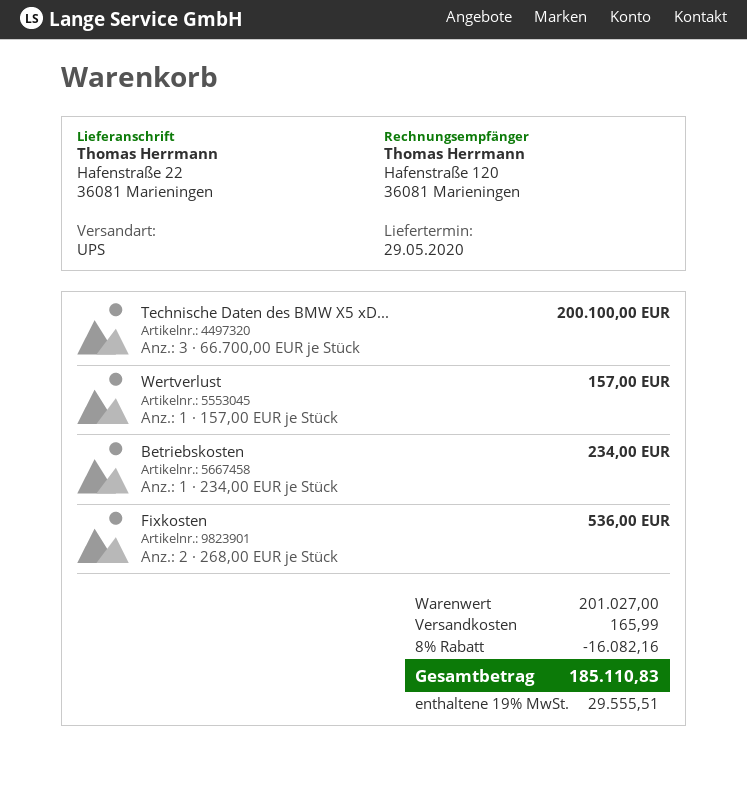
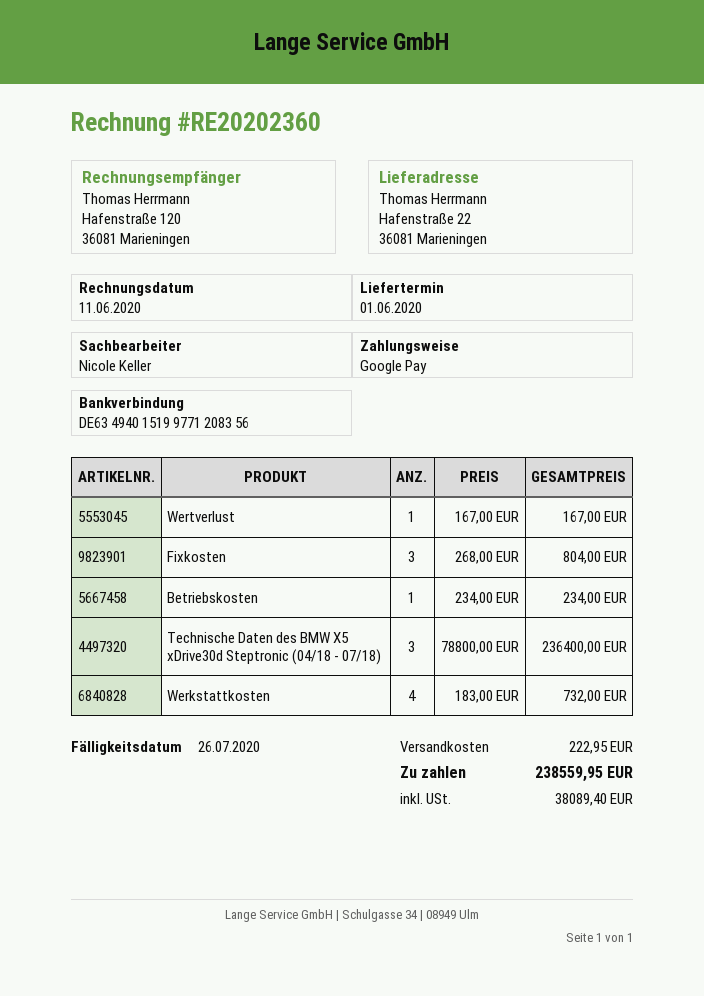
delivery date: 2020-05-29 -> 2020-06-01
Technische Daten des BMW X5 xD...: 3 x 66700.00 = 200100.00 -> 3 x 78800.00 = 236400.00
Wertverlust: 1 x 157.00 = 157.00 -> 1 x 167.00 = 167.00
Fixkosten: 2 x 268.00 = 536.00 -> 3 x 268.00 = 804.00
Werkstattkosten: none -> 4 x 183.00 = 732.00
discount: 8% = 16082.16 -> none
shipping: 165.99 -> 222.95
tax: 29555.51 -> 38089.40
total: 185110.83 -> 238559.95

